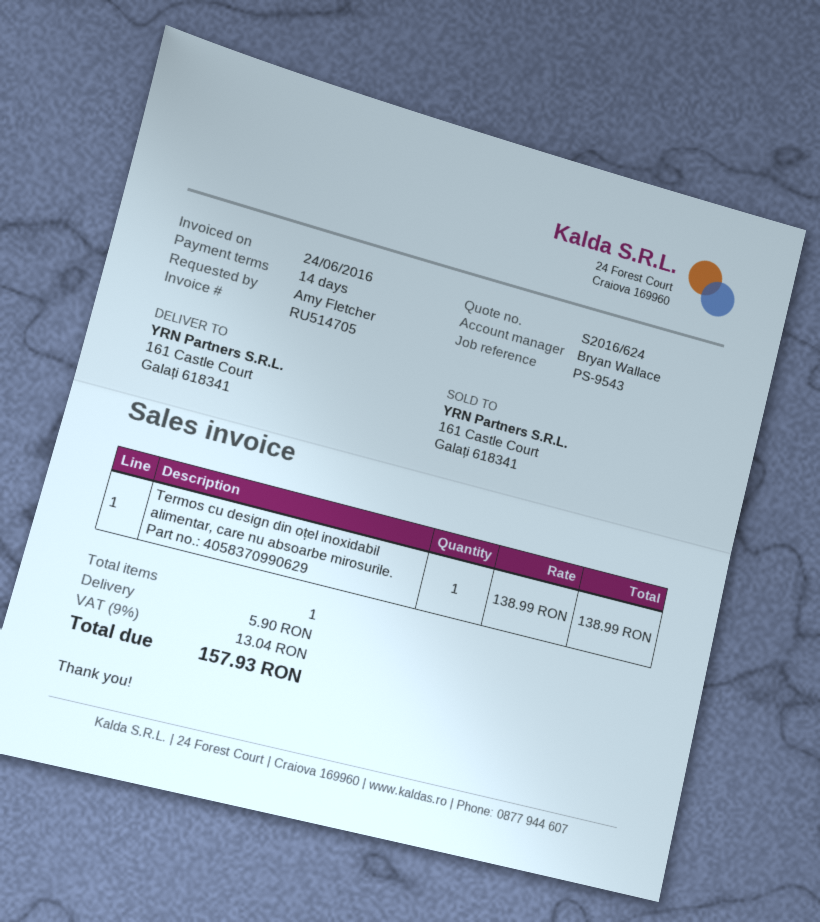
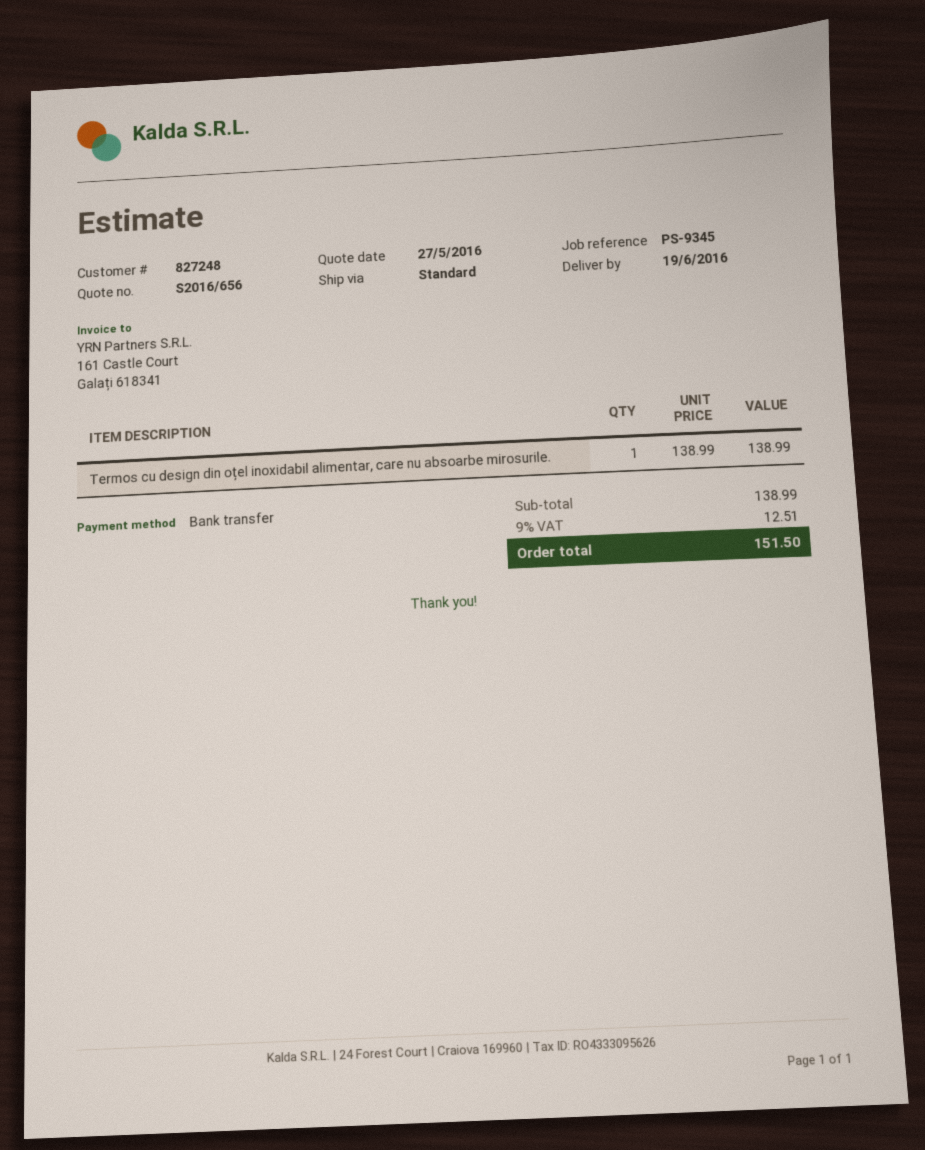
quote number: S2016/624 -> S2016/656
reference: PS-9543 -> PS-9345
shipping: 5.90 -> none
tax: 9% = 13.04 -> 9% = 12.51
total: 157.93 -> 151.50

